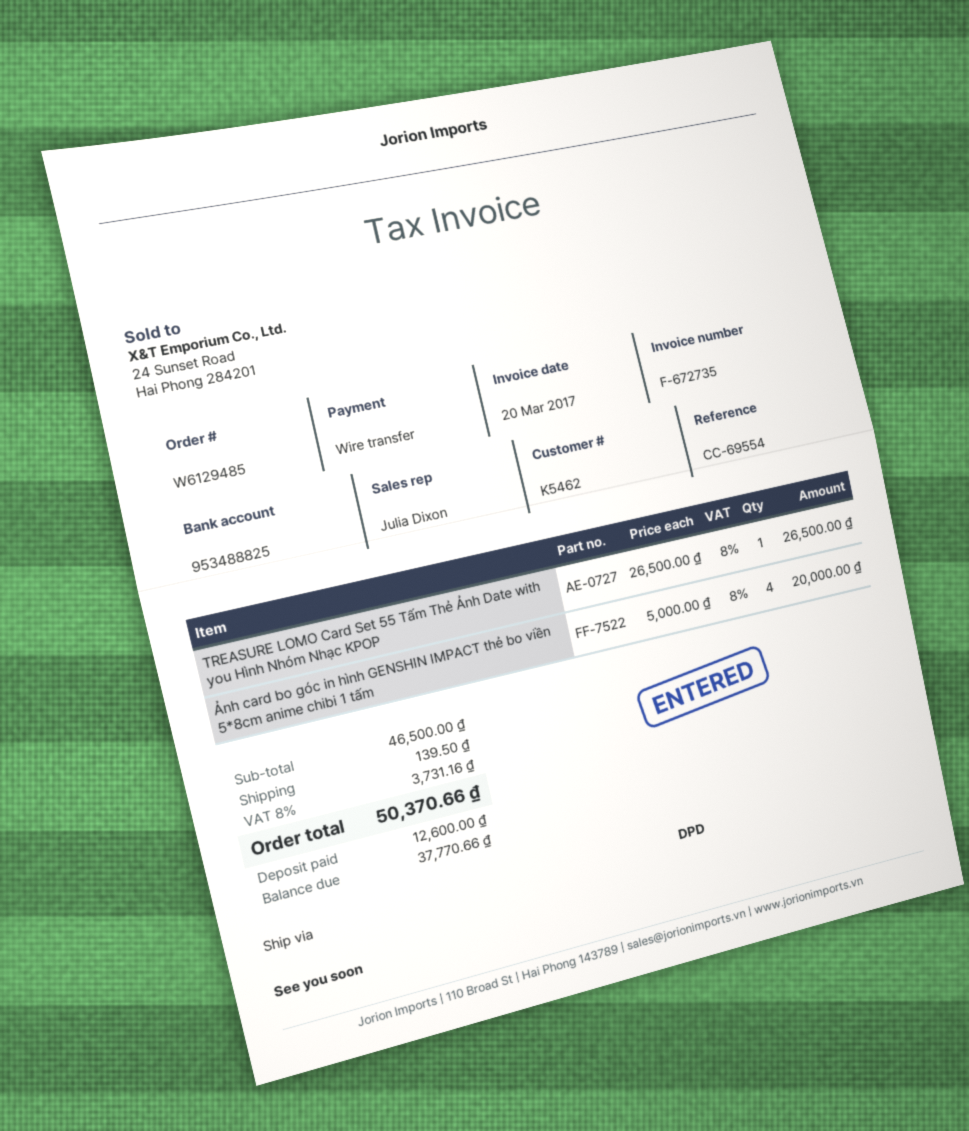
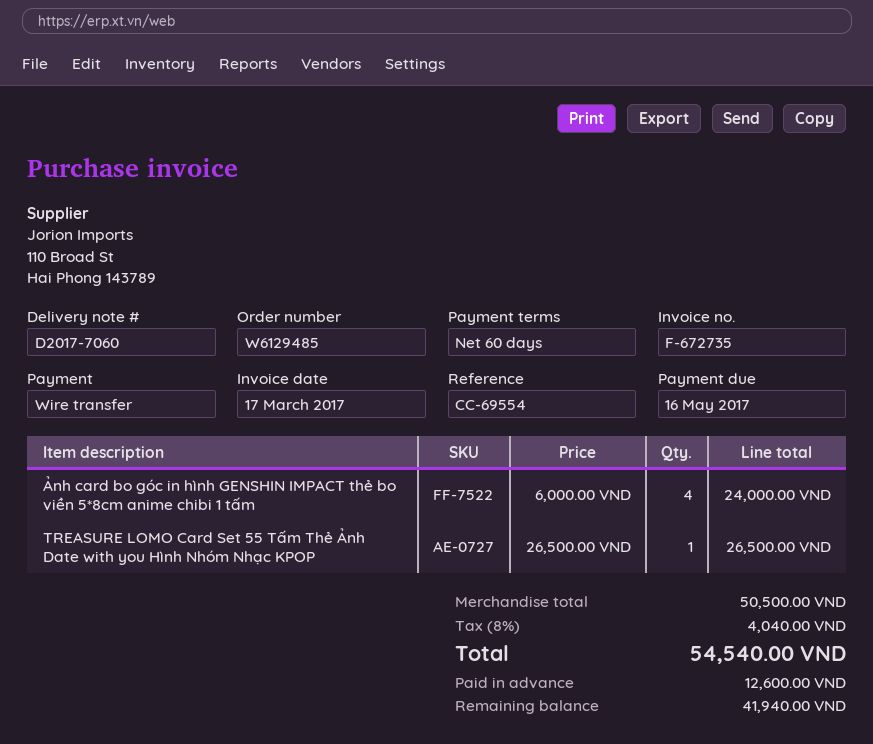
invoice date: 2017-03-20 -> 2017-03-17
Ảnh card bo góc in hình GENSHIN IMPACT thẻ bo viền 5*8cm anime chibi 1 tấm: 4 x 5000.00 = 20000.00 -> 4 x 6000.00 = 24000.00
subtotal: 46500.00 -> 50500.00
shipping: 139.50 -> none
tax: 8% = 3731.16 -> 8% = 4040.00
total: 50370.66 -> 54540.00
balance: 37770.66 -> 41940.00

